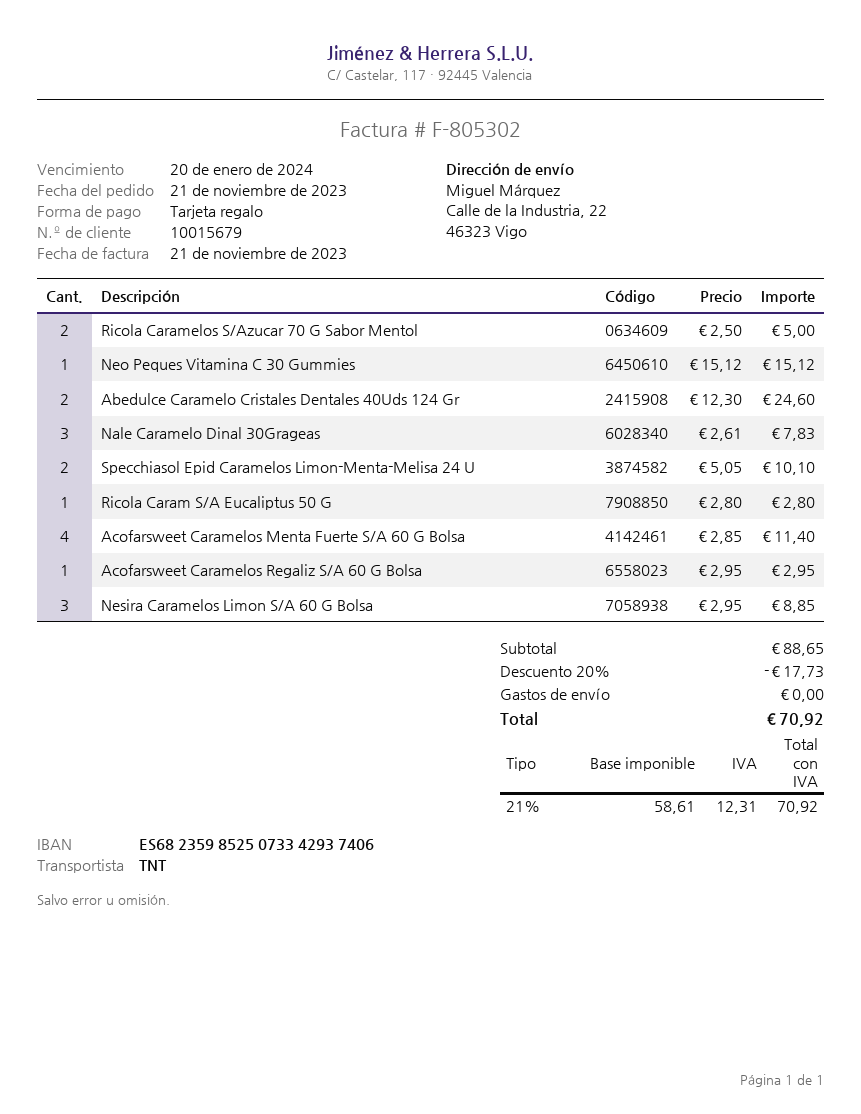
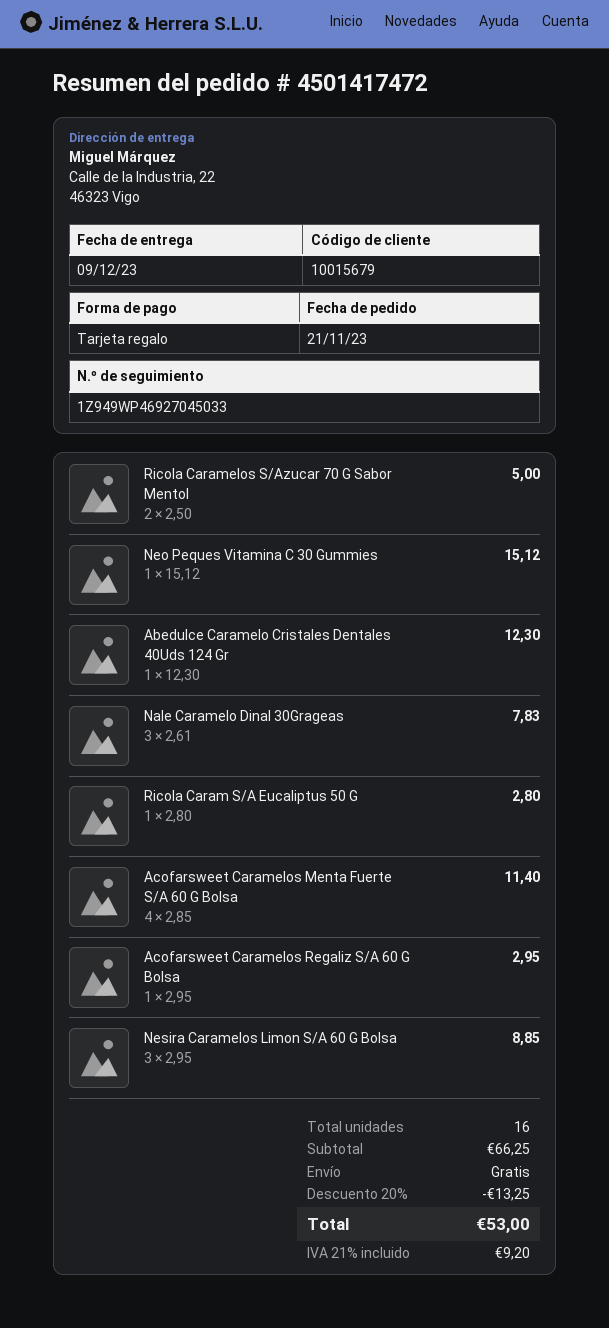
Abedulce Caramelo Cristales Dentales 40Uds 124 Gr: 2 x 12.30 = 24.60 -> 1 x 12.30 = 12.30
Specchiasol Epid Caramelos Limon-Menta-Melisa 24 U: 2 x 5.05 = 10.10 -> none
subtotal: 88.65 -> 66.25
discount: 20% = 17.73 -> 20% = 13.25
tax: 21% = 12.31 -> 21% = 9.20
total: 70.92 -> 53.00

